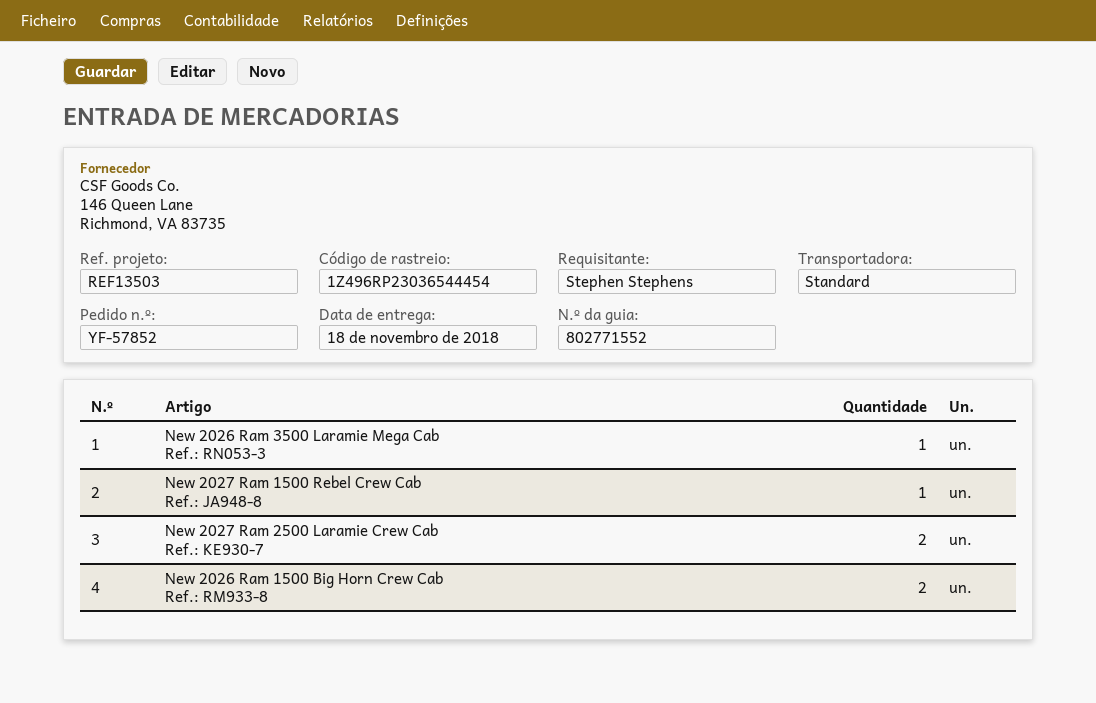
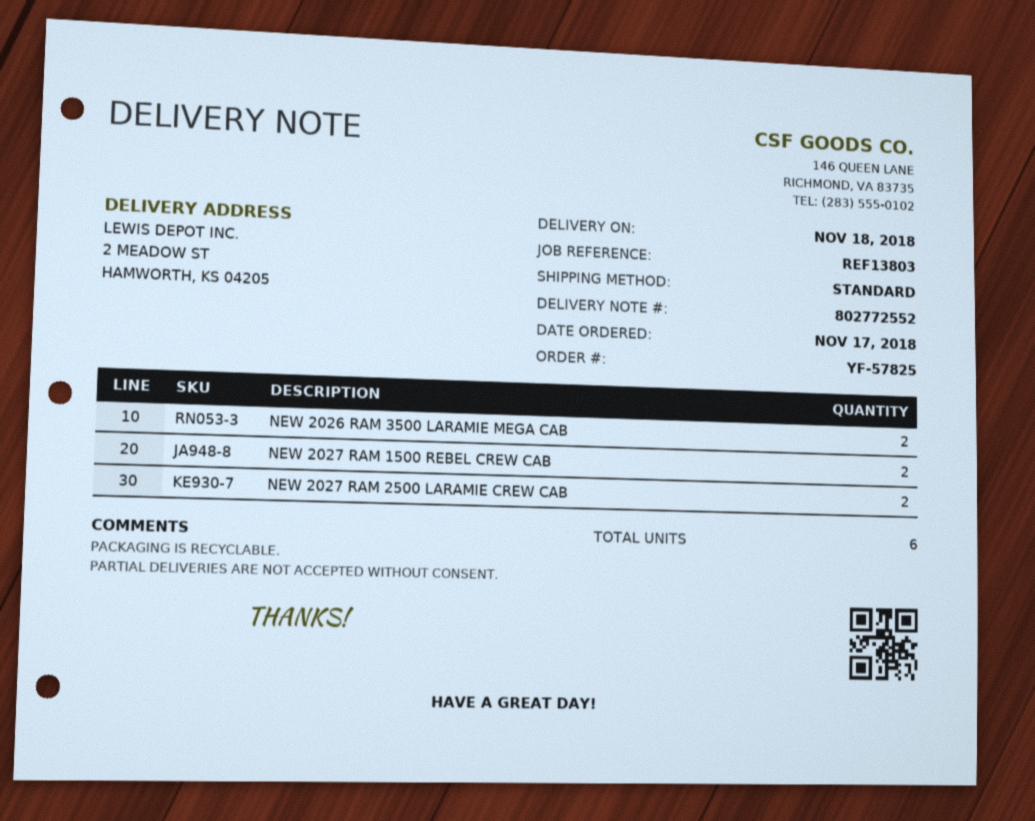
order number: YF-57852 -> YF-57825
delivery note number: 802771552 -> 802772552
reference: REF13503 -> REF13803
New 2026 Ram 3500 Laramie Mega Cab: 1 -> 2
New 2027 Ram 1500 Rebel Crew Cab: 1 -> 2
New 2026 Ram 1500 Big Horn Crew Cab: 2 -> none

